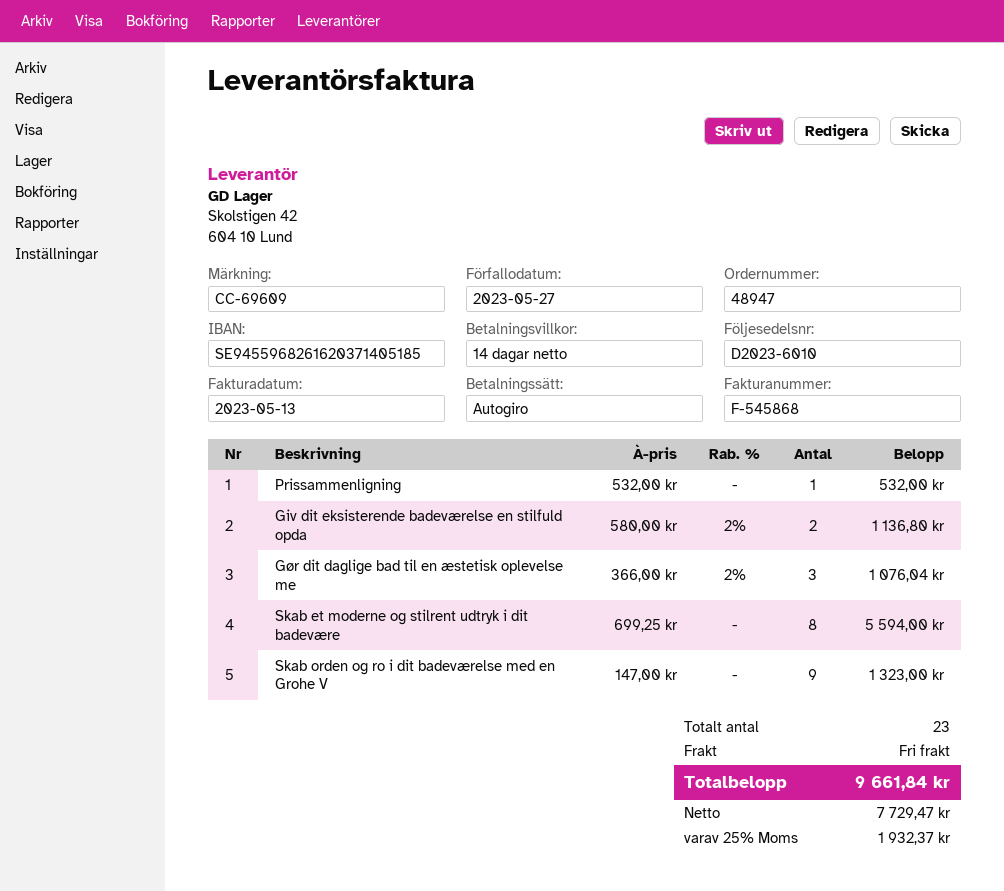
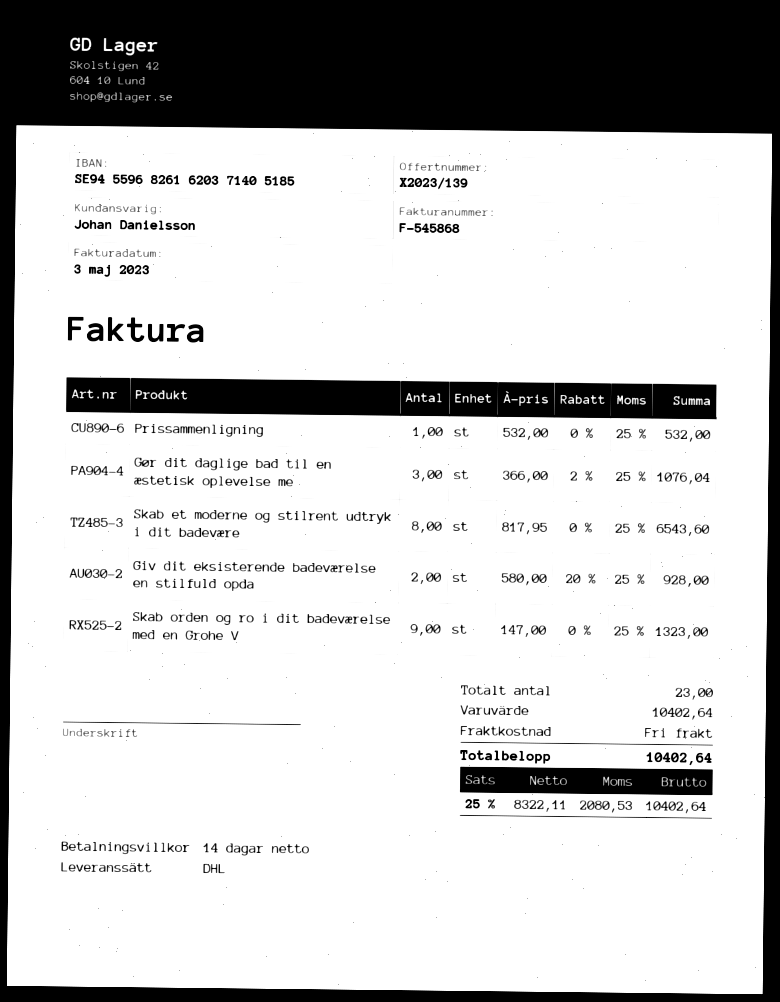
invoice date: 2023-05-13 -> 2023-05-03
Giv dit eksisterende badeværelse en stilfuld opda: 2 x 580.00 - 2% = 1136.80 -> 2 x 580.00 - 20% = 928.00
Skab et moderne og stilrent udtryk i dit badevære: 8 x 699.25 = 5594.00 -> 8 x 817.95 = 6543.60
net: 7729.47 -> 8322.11
tax: 25% = 1932.37 -> 25% = 2080.53
total: 9661.84 -> 10402.64

